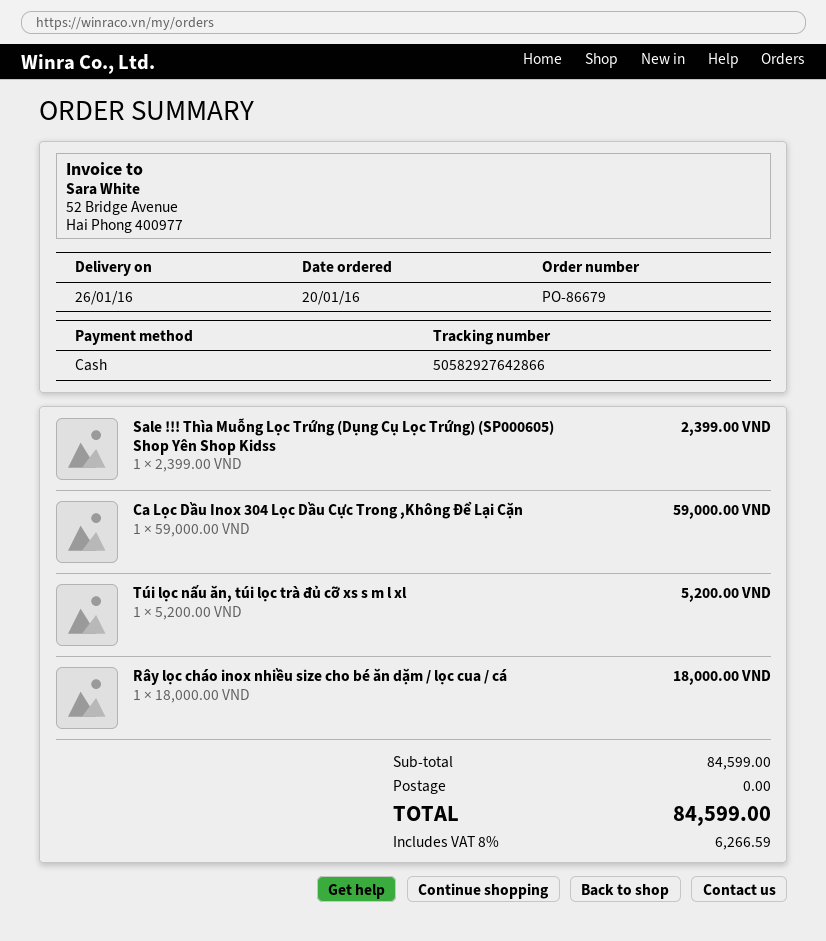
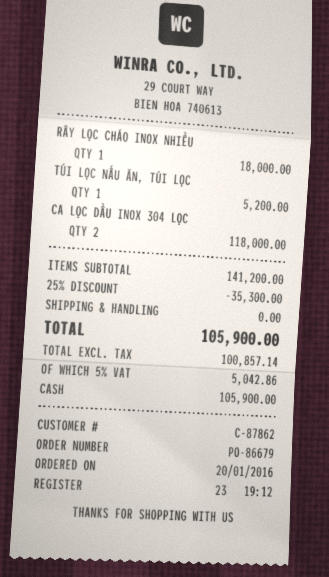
Sale !!! Thìa Muỗng Lọc Trứng (Dụng Cụ Lọc Trứng) (SP000605) Shop Yên Shop Kidss: 1 for 2399.00 -> none
Ca Lọc Dầu Inox 304 Lọc Dầu Cực Trong ,Không Để Lại Cặn: 1 for 59000.00 -> 2 for 118000.00
subtotal: 84599.00 -> 141200.00
discount: none -> 25% = 35300.00
tax: 8% = 6266.59 -> 5% = 5042.86
total: 84599.00 -> 105900.00

